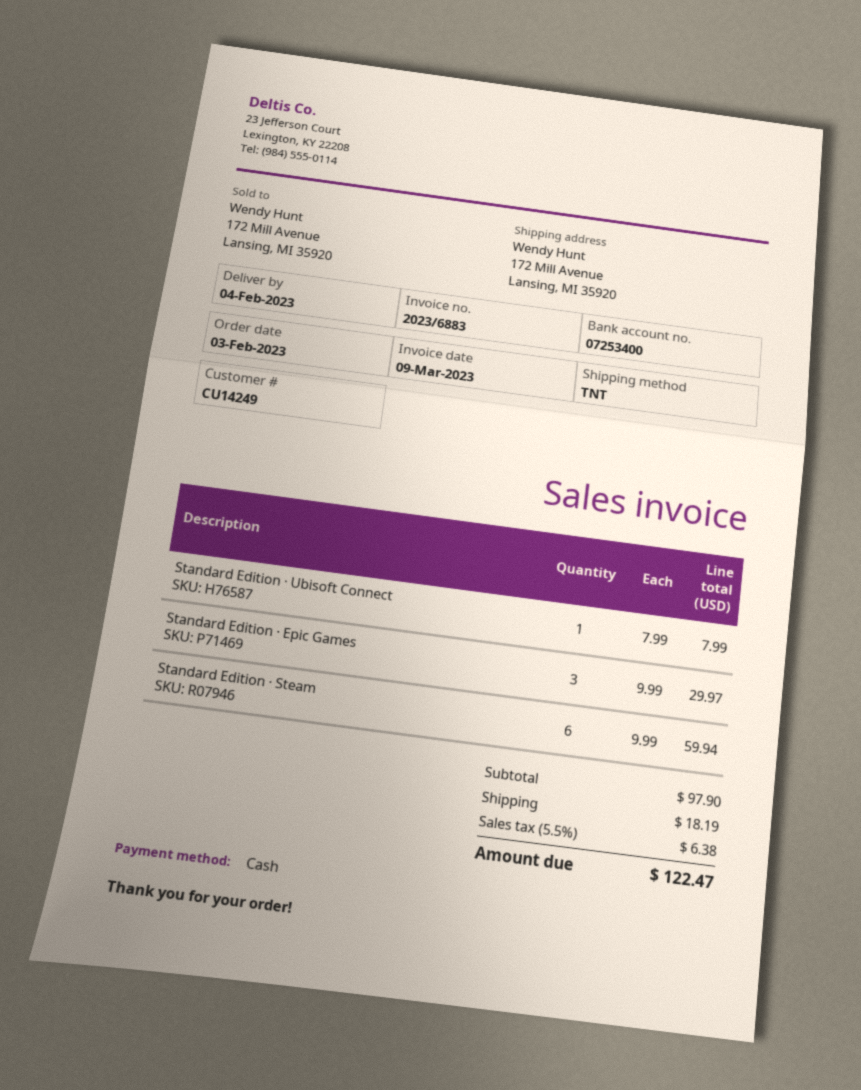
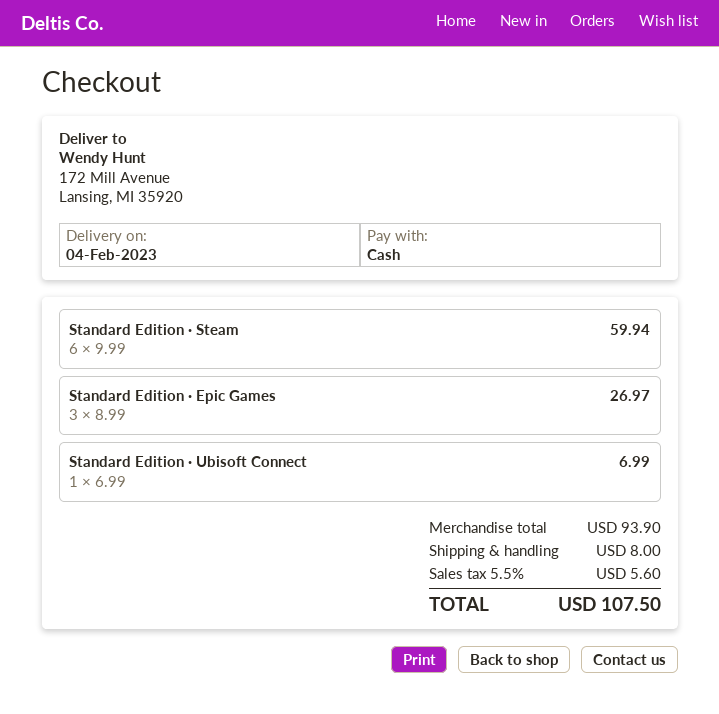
Standard Edition · Ubisoft Connect: 1 x 7.99 = 7.99 -> 1 x 6.99 = 6.99
Standard Edition · Epic Games: 3 x 9.99 = 29.97 -> 3 x 8.99 = 26.97
subtotal: 97.90 -> 93.90
shipping: 18.19 -> 8.00
tax: 5.5% = 6.38 -> 5.5% = 5.60
total: 122.47 -> 107.50

